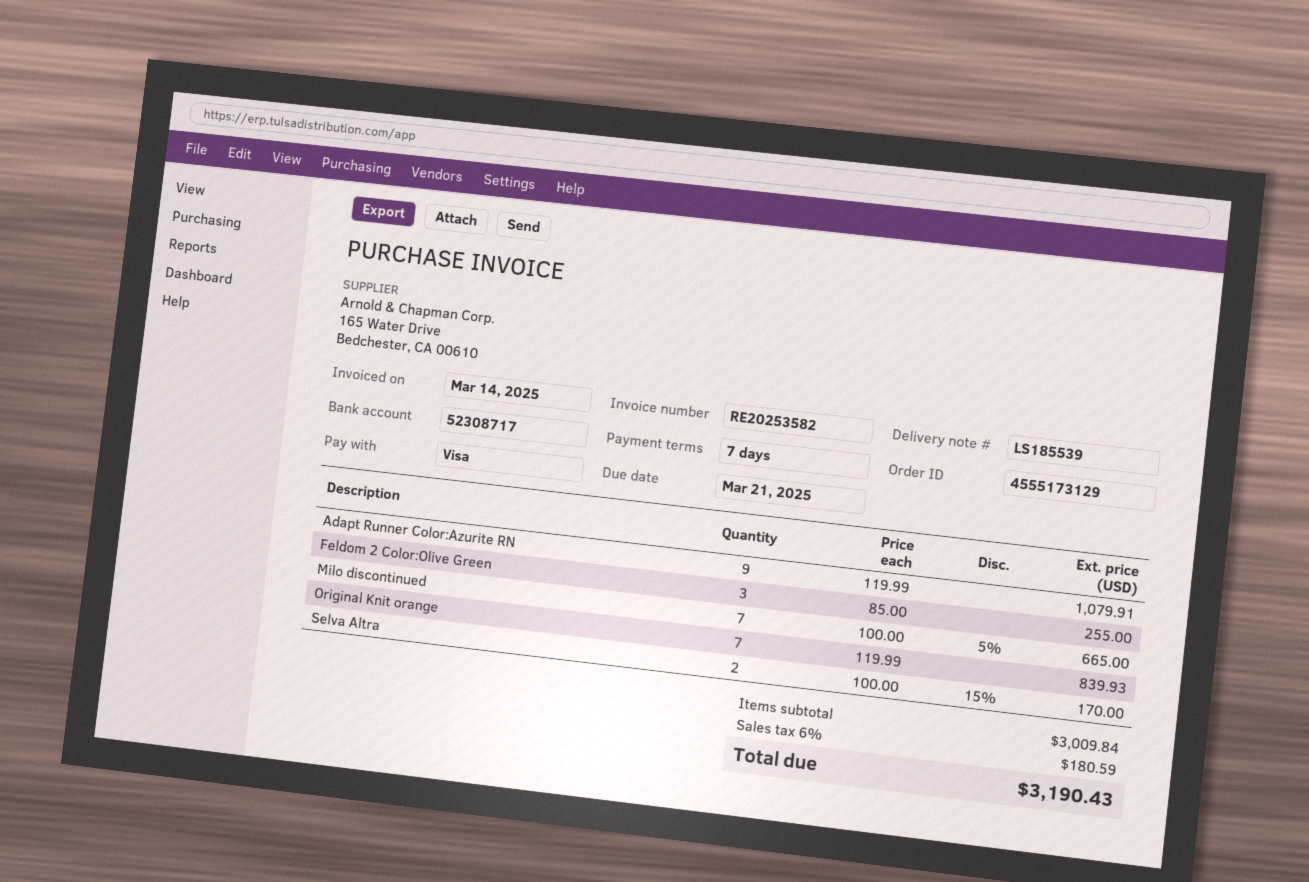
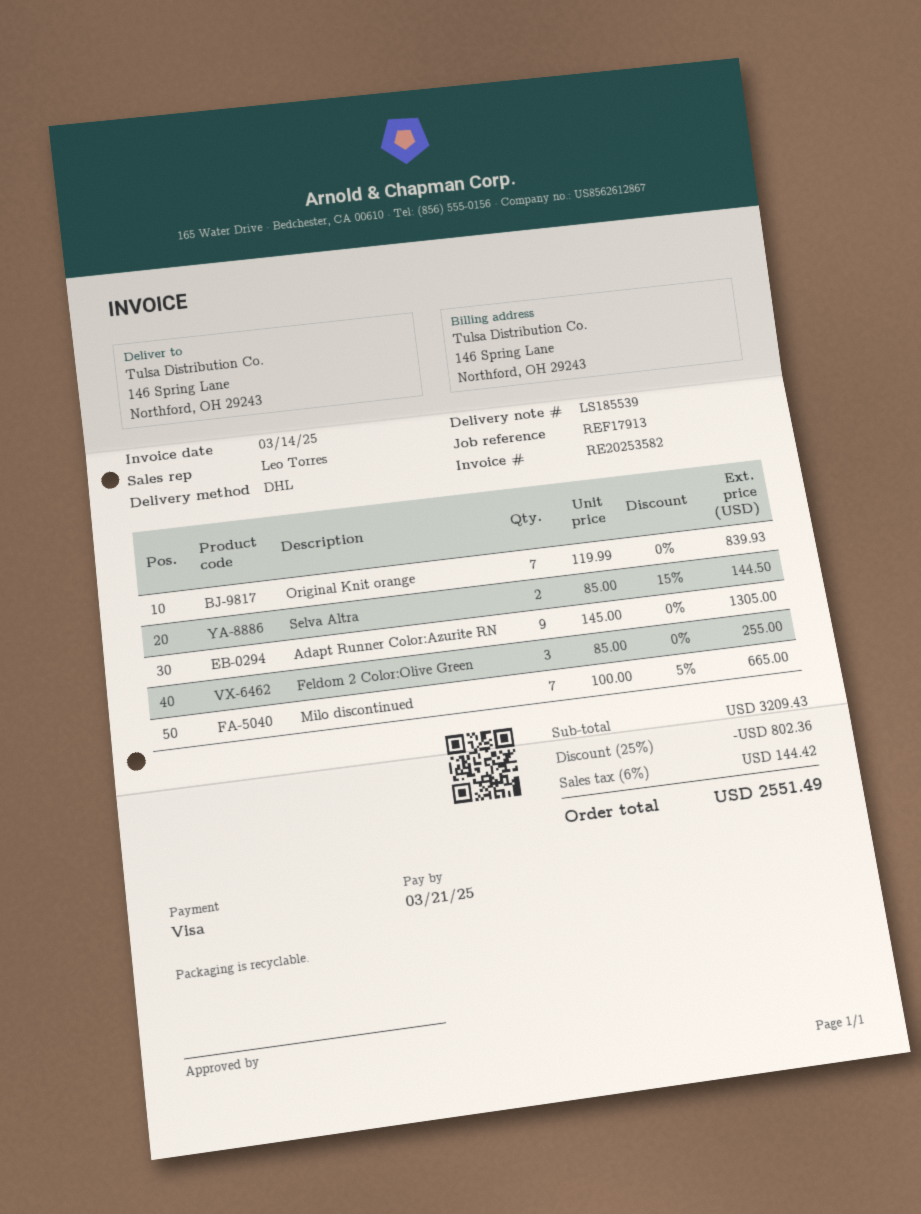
Adapt Runner Color:Azurite RN: 9 x 119.99 = 1079.91 -> 9 x 145.00 = 1305.00
Selva Altra: 2 x 100.00 - 15% = 170.00 -> 2 x 85.00 - 15% = 144.50
subtotal: 3009.84 -> 3209.43
discount: none -> 25% = 802.36
tax: 6% = 180.59 -> 6% = 144.42
total: 3190.43 -> 2551.49

